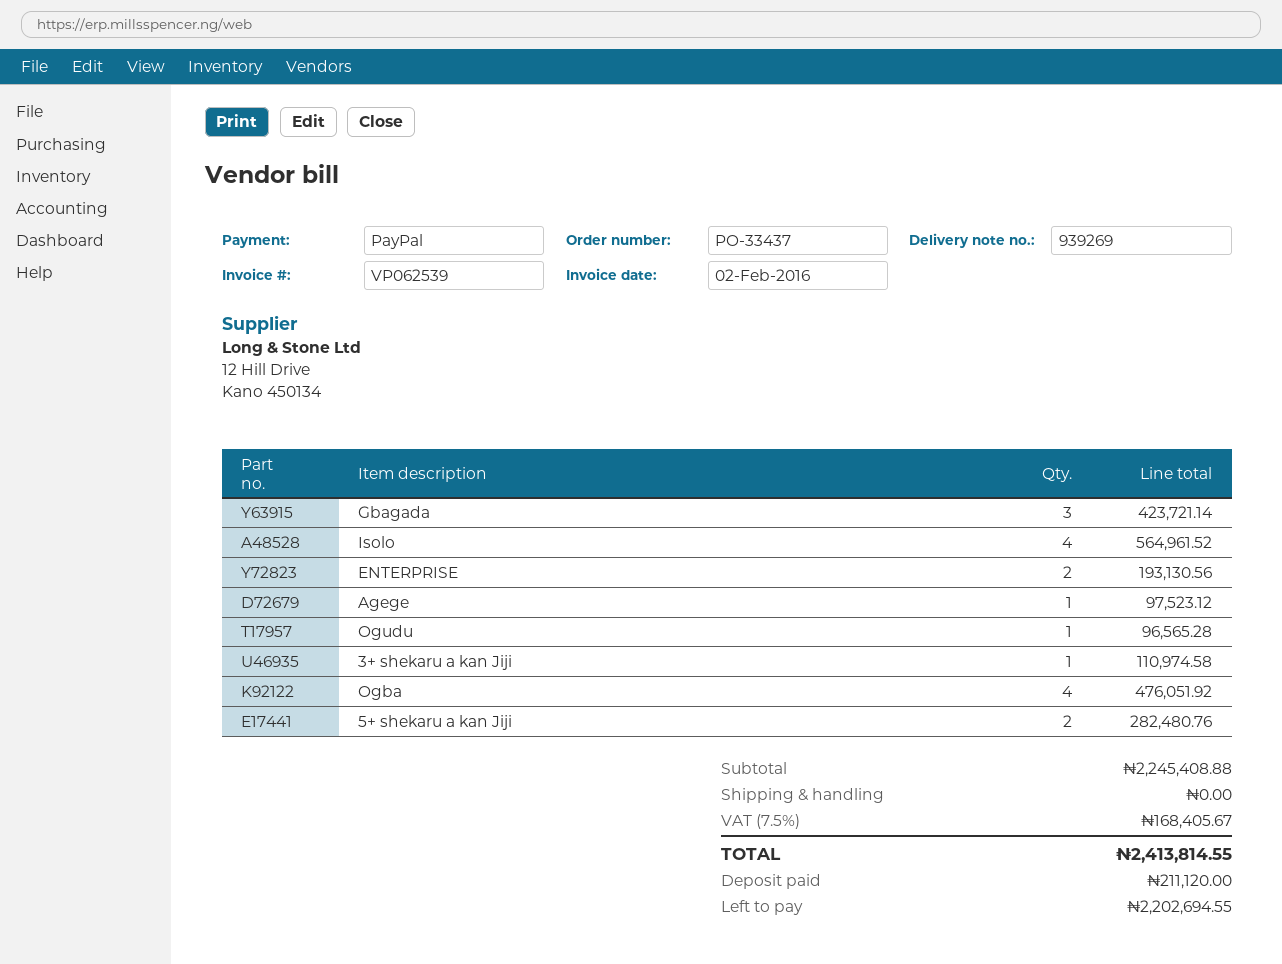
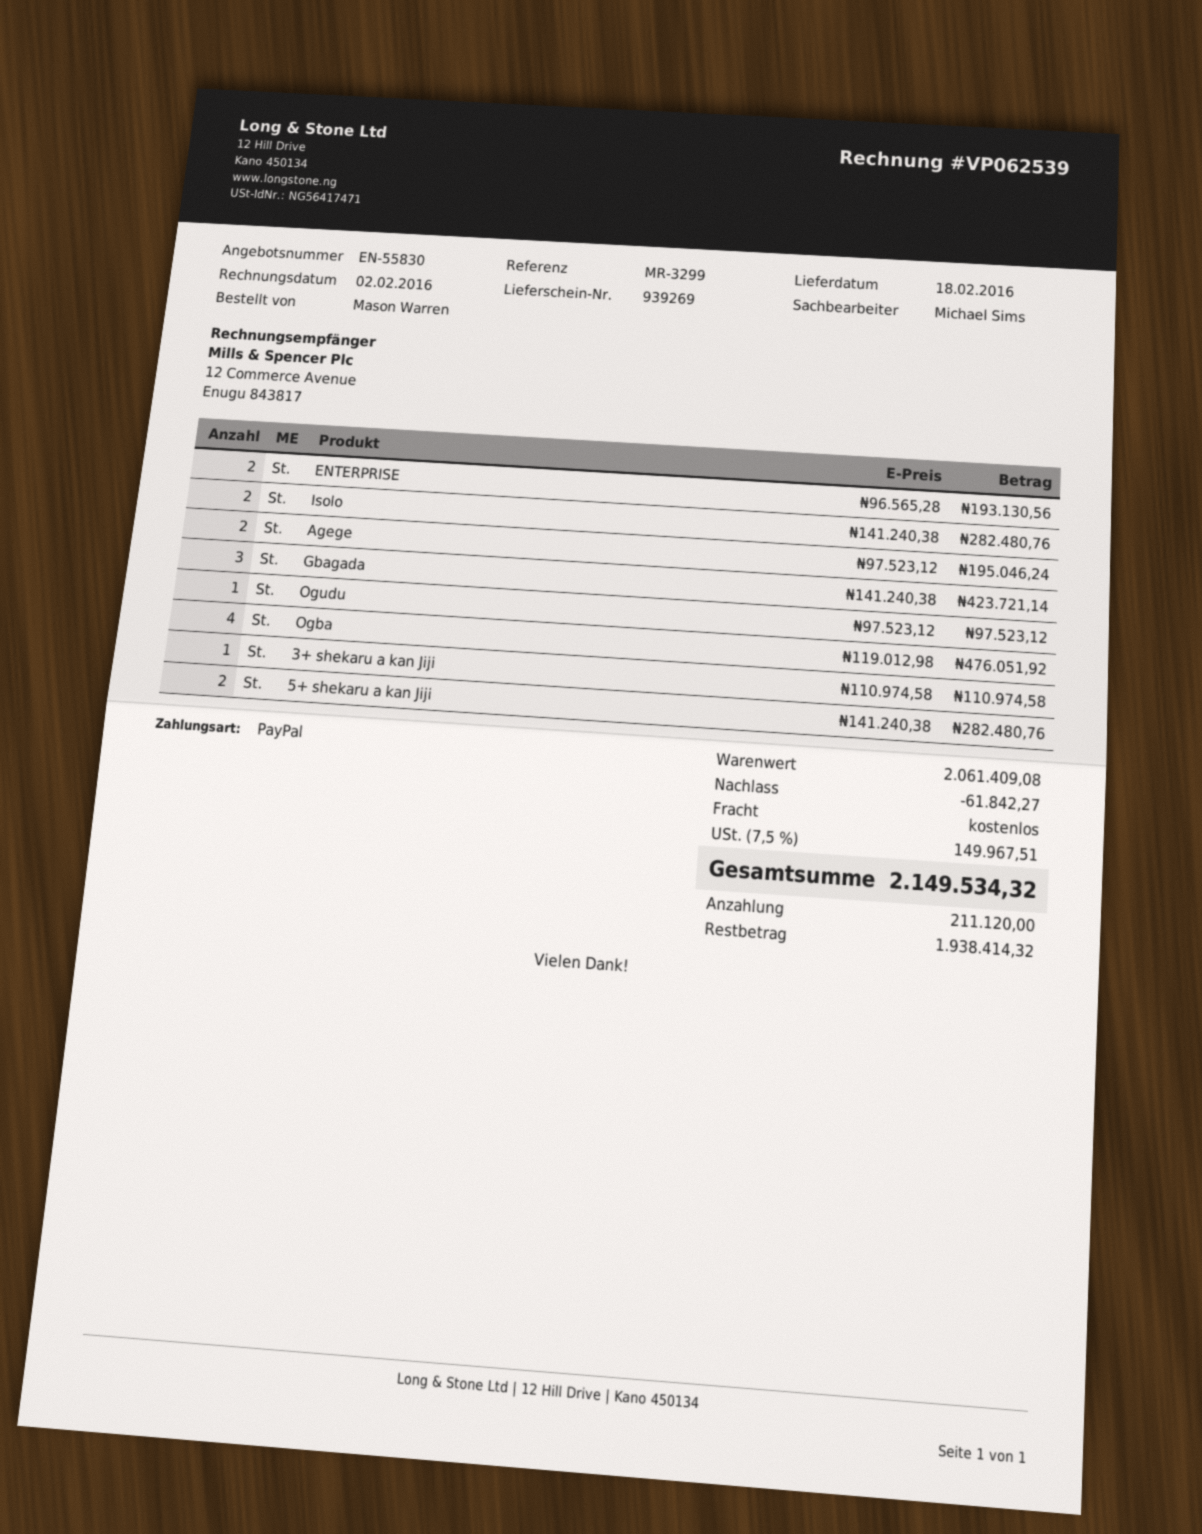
Isolo: 4 for 564961.52 -> 2 for 282480.76
Agege: 1 for 97523.12 -> 2 for 195046.24
Ogudu: 1 for 96565.28 -> 1 for 97523.12
subtotal: 2245408.88 -> 2061409.08
discount: none -> 61842.27
tax: 7.5% = 168405.67 -> 7.5% = 149967.51
total: 2413814.55 -> 2149534.32
balance: 2202694.55 -> 1938414.32

